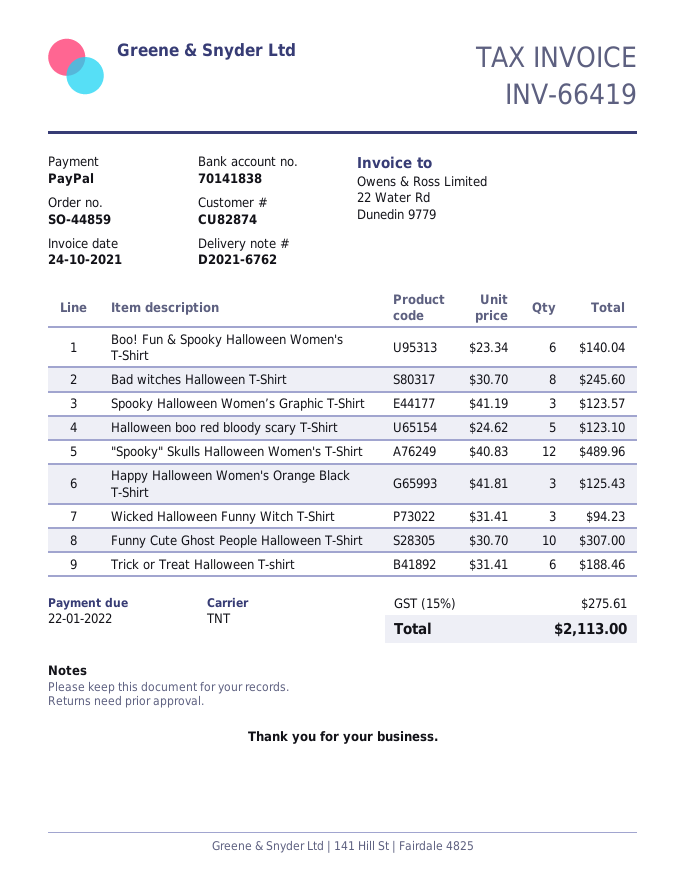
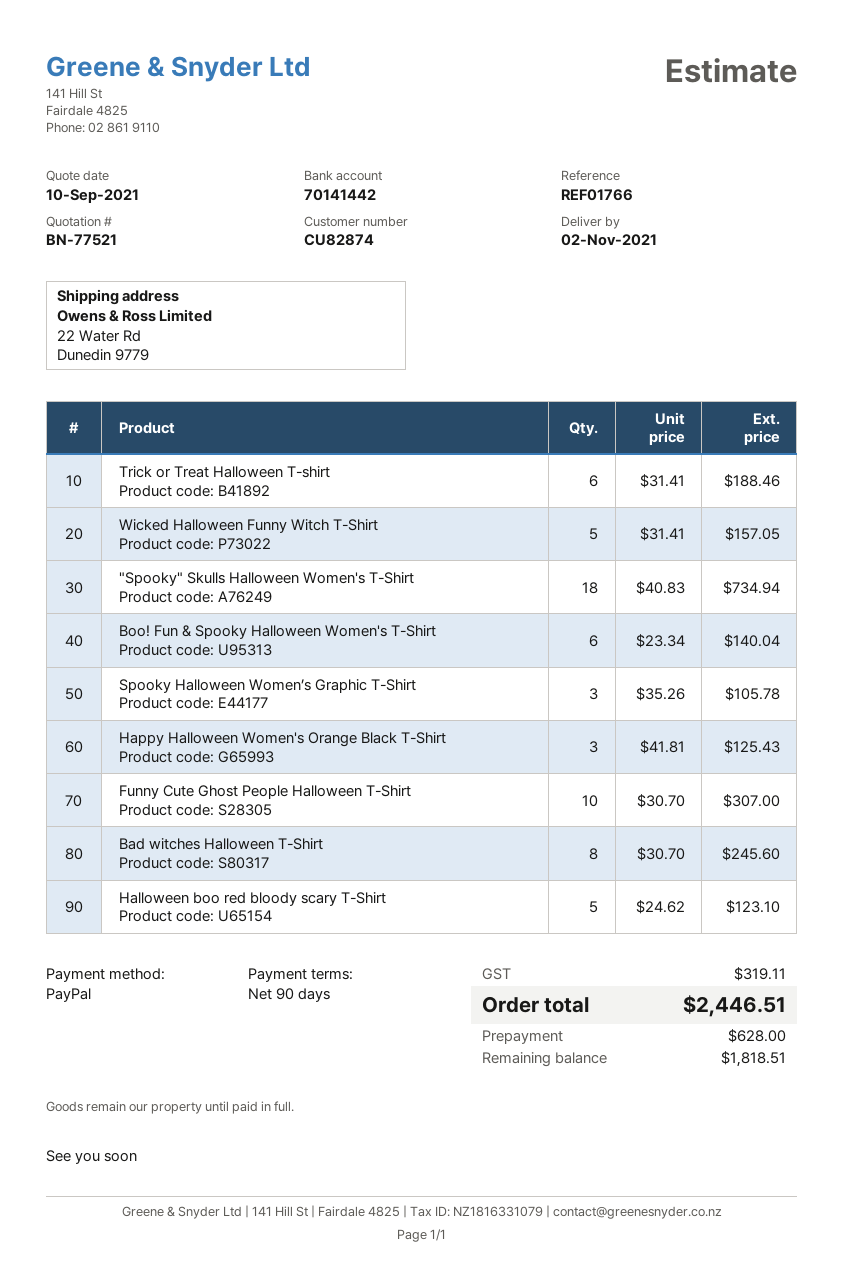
bank account: 70141838 -> 70141442
Spooky Halloween Women’s Graphic T-Shirt: 3 x 41.19 = 123.57 -> 3 x 35.26 = 105.78
"Spooky" Skulls Halloween Women's T-Shirt: 12 x 40.83 = 489.96 -> 18 x 40.83 = 734.94
Wicked Halloween Funny Witch T-Shirt: 3 x 31.41 = 94.23 -> 5 x 31.41 = 157.05
tax: 275.61 -> 319.11
total: 2113.00 -> 2446.51

